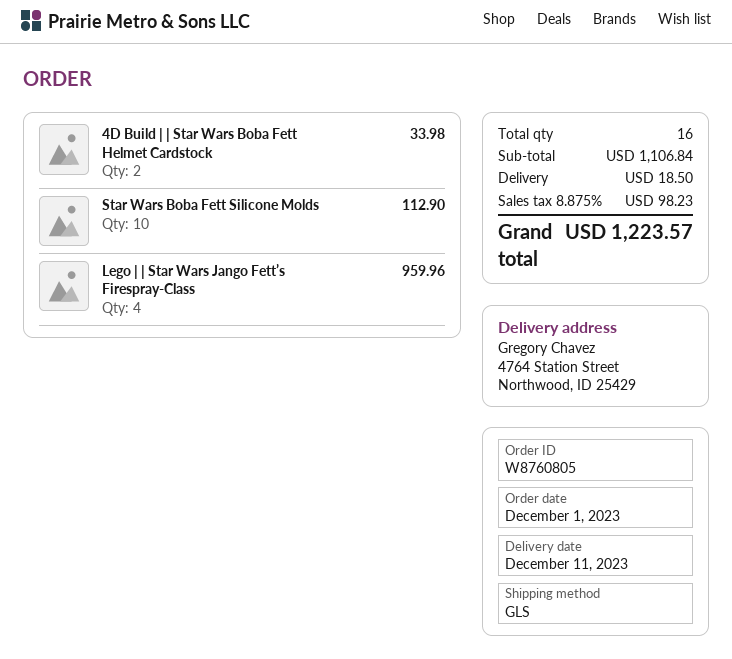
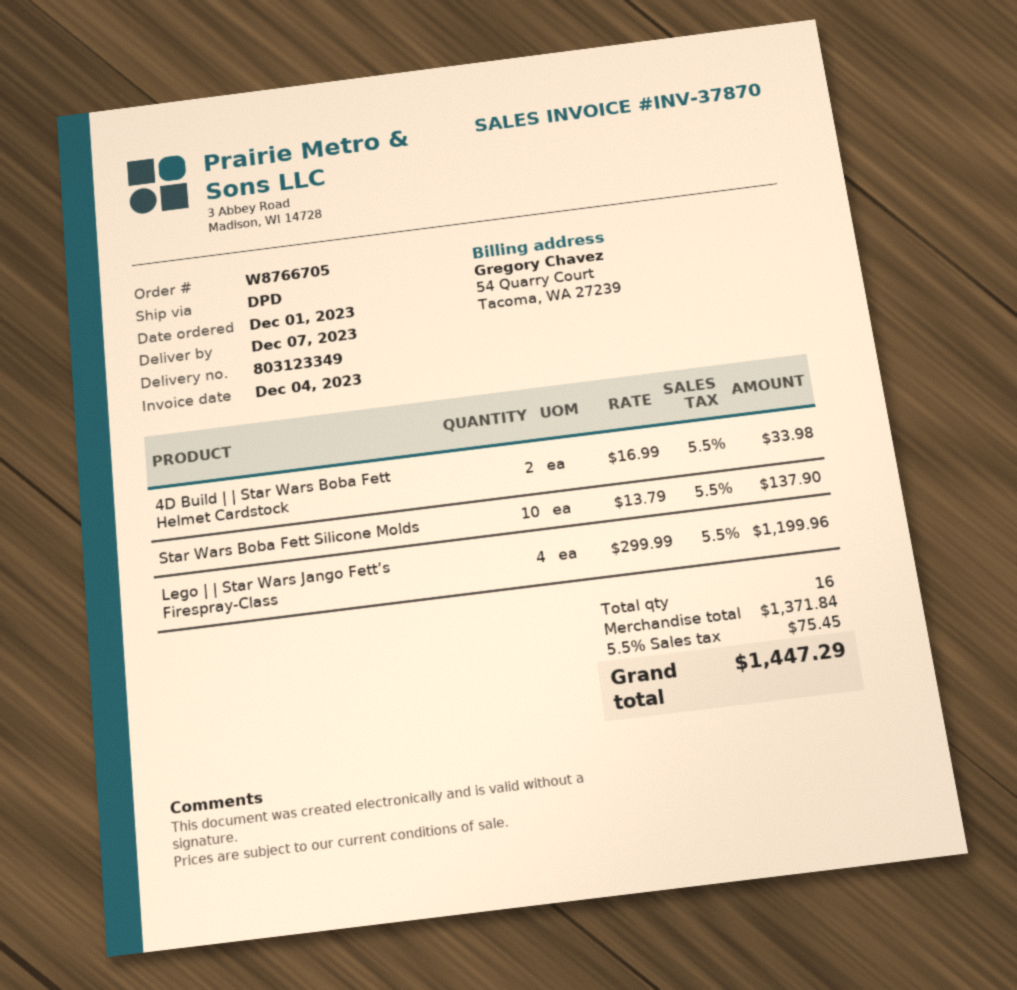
order number: W8760805 -> W8766705
delivery date: 2023-12-11 -> 2023-12-07
shipping method: GLS -> DPD
Star Wars Boba Fett Silicone Molds: 10 for 112.90 -> 10 for 137.90
Lego | | Star Wars Jango Fett’s Firespray-Class: 4 for 959.96 -> 4 for 1199.96
subtotal: 1106.84 -> 1371.84
shipping: 18.50 -> none
tax: 8.875% = 98.23 -> 5.5% = 75.45
total: 1223.57 -> 1447.29

